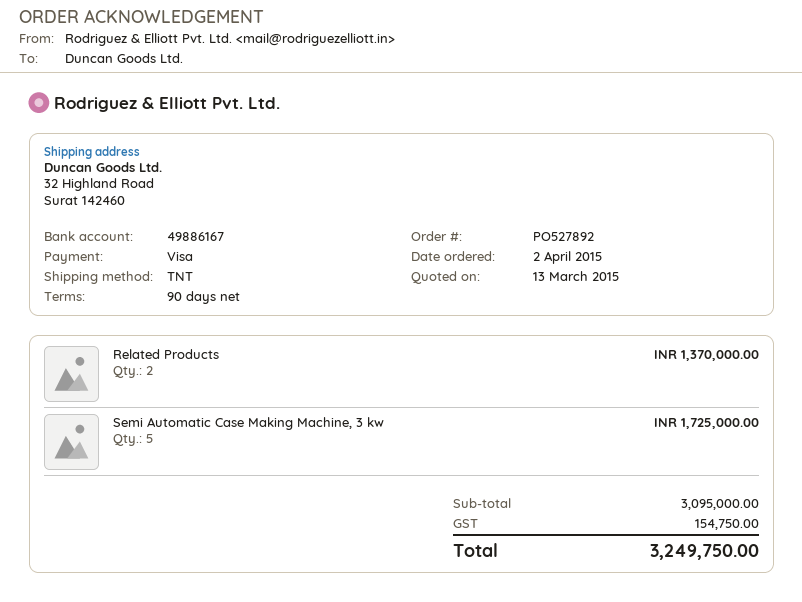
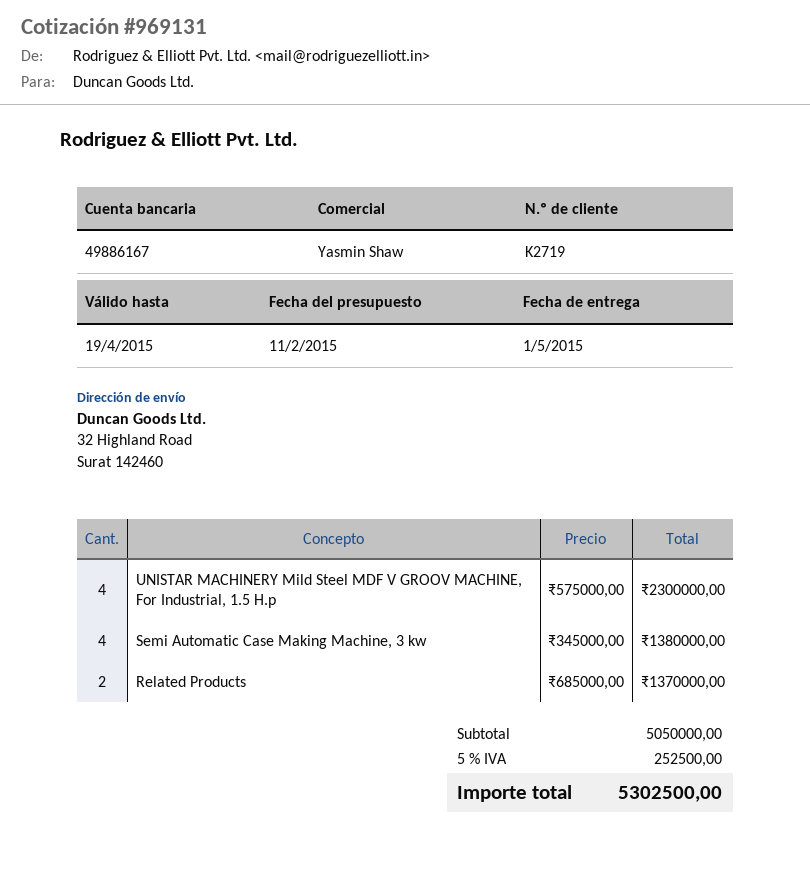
quote date: 2015-03-13 -> 2015-02-11
Semi Automatic Case Making Machine, 3 kw: 5 for 1725000.00 -> 4 for 1380000.00
UNISTAR MACHINERY Mild Steel MDF V GROOV MACHINE, For Industrial, 1.5 H.p: none -> 4 for 2300000.00
subtotal: 3095000.00 -> 5050000.00
tax: 154750.00 -> 252500.00
total: 3249750.00 -> 5302500.00

